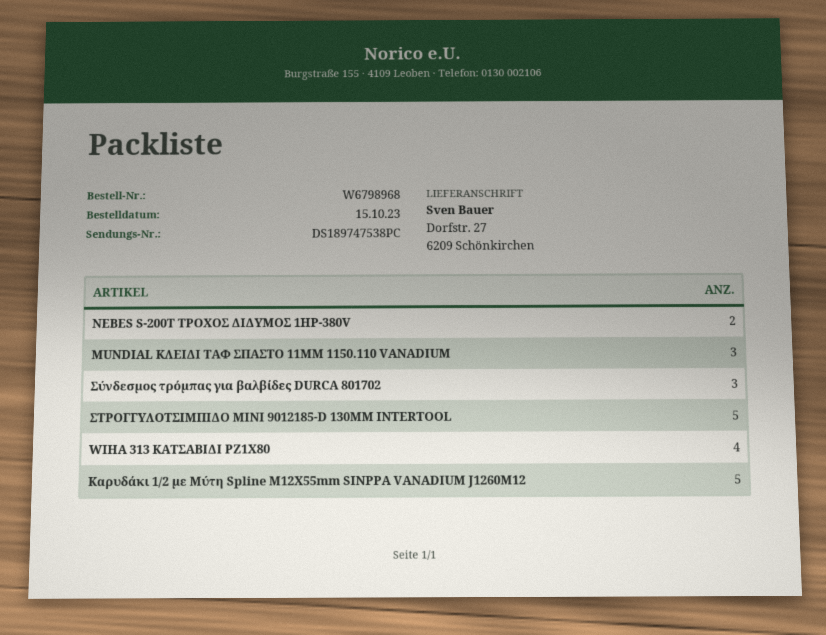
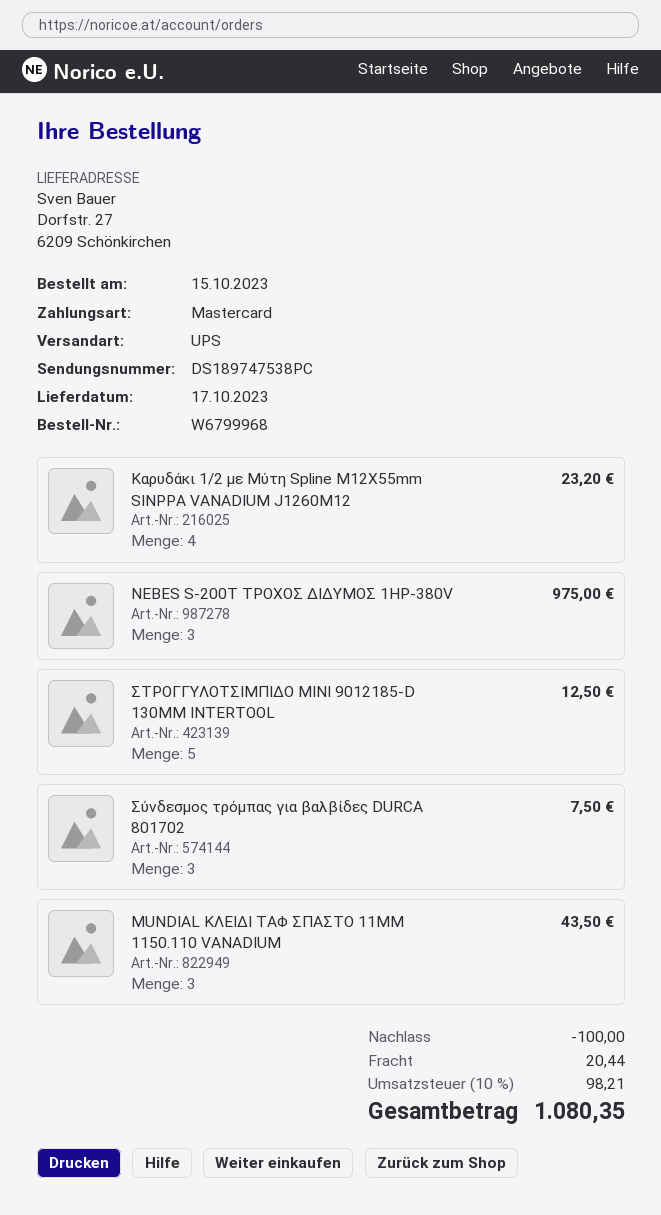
order number: W6798968 -> W6799968
NEBES S-200T ΤΡΟΧΟΣ ΔΙΔΥΜΟΣ 1HP-380V: 2 -> 3
WIHA 313 ΚΑΤΣΑΒΙΔΙ PZ1X80: 4 -> none
Καρυδάκι 1/2 με Μύτη Spline M12Χ55mm SINPPA VANADIUM J1260M12: 5 -> 4

